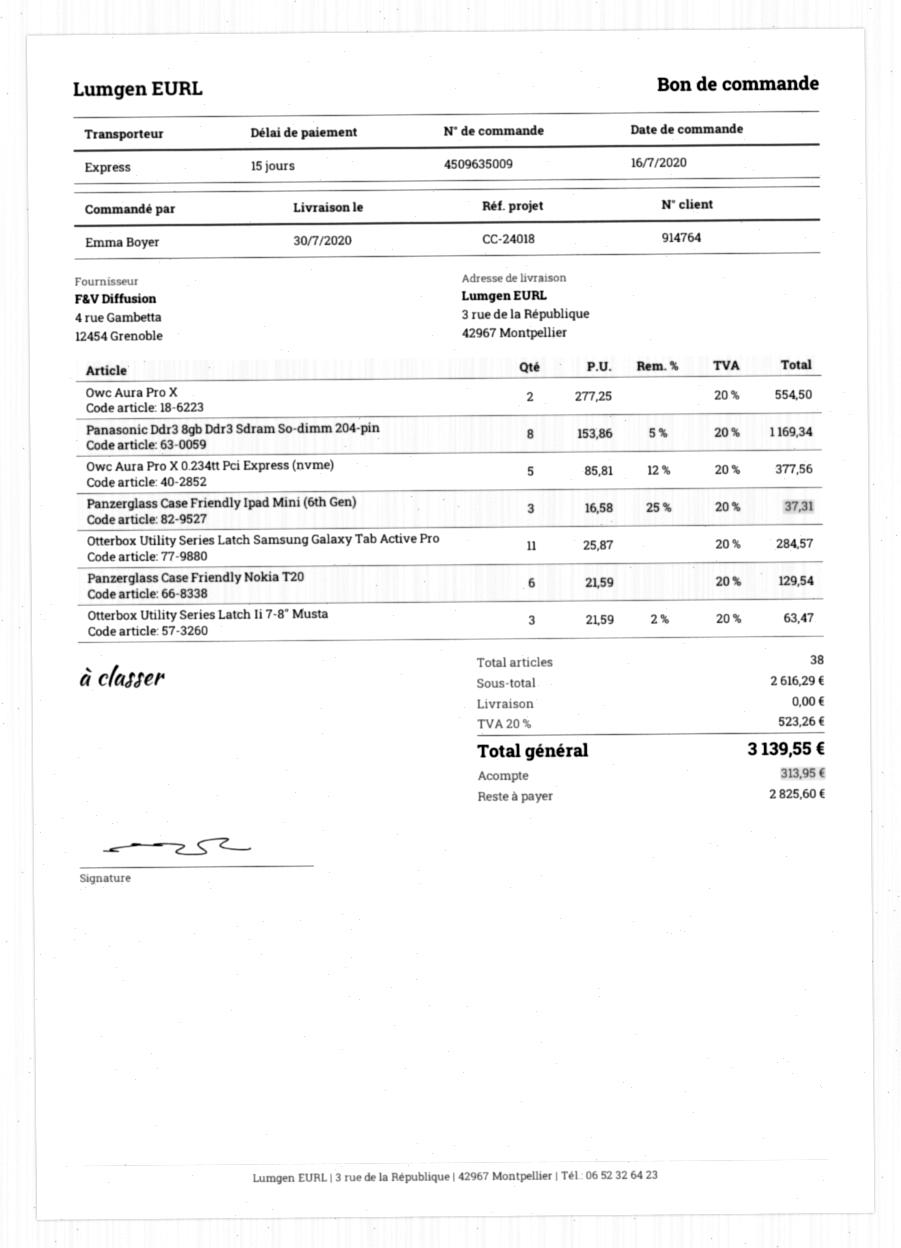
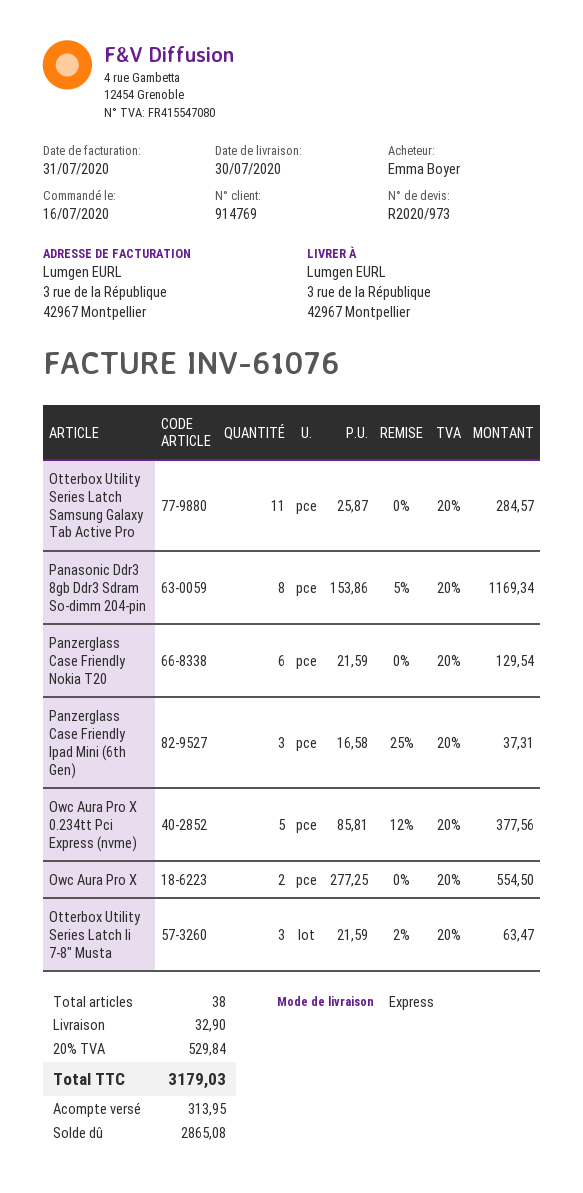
customer number: 914764 -> 914769
shipping: 0.00 -> 32.90
tax: 20% = 523.26 -> 20% = 529.84
total: 3139.55 -> 3179.03
balance: 2825.60 -> 2865.08

